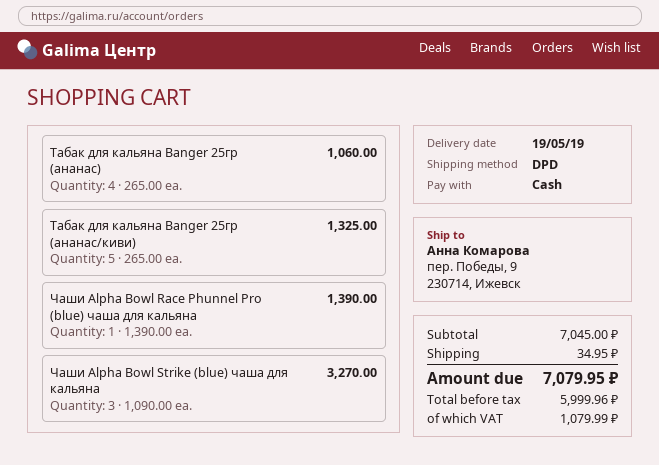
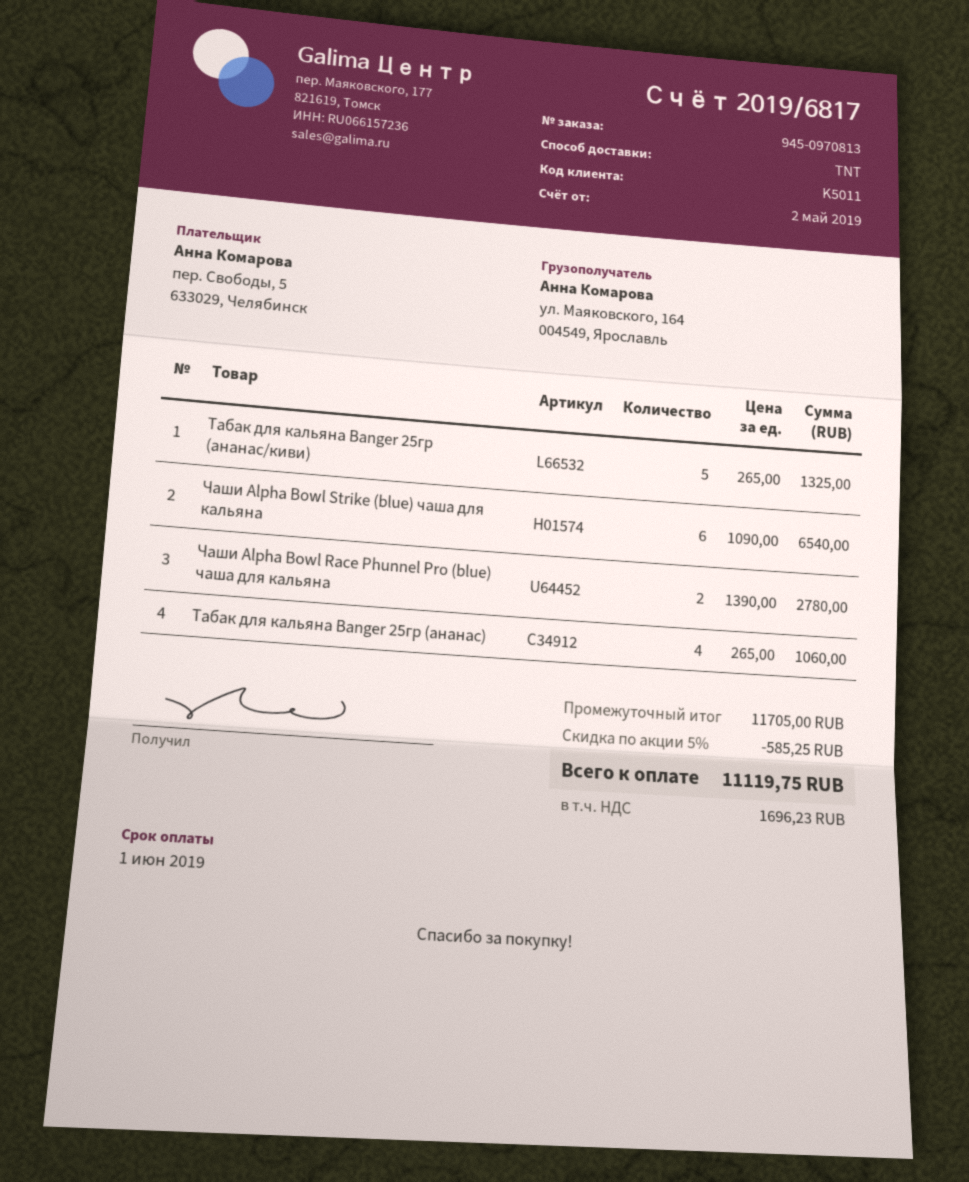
shipping method: DPD -> TNT
ship to: пер. Победы, 9, 230714, Ижевск -> ул. Маяковского, 164, 004549, Ярославль
Чаши Alpha Bowl Race Phunnel Pro (blue) чаша для кальяна: 1 x 1390.00 = 1390.00 -> 2 x 1390.00 = 2780.00
Чаши Alpha Bowl Strike (blue) чаша для кальяна: 3 x 1090.00 = 3270.00 -> 6 x 1090.00 = 6540.00
subtotal: 7045.00 -> 11705.00
discount: none -> 5% = 585.25
shipping: 34.95 -> none
tax: 1079.99 -> 1696.23
total: 7079.95 -> 11119.75

